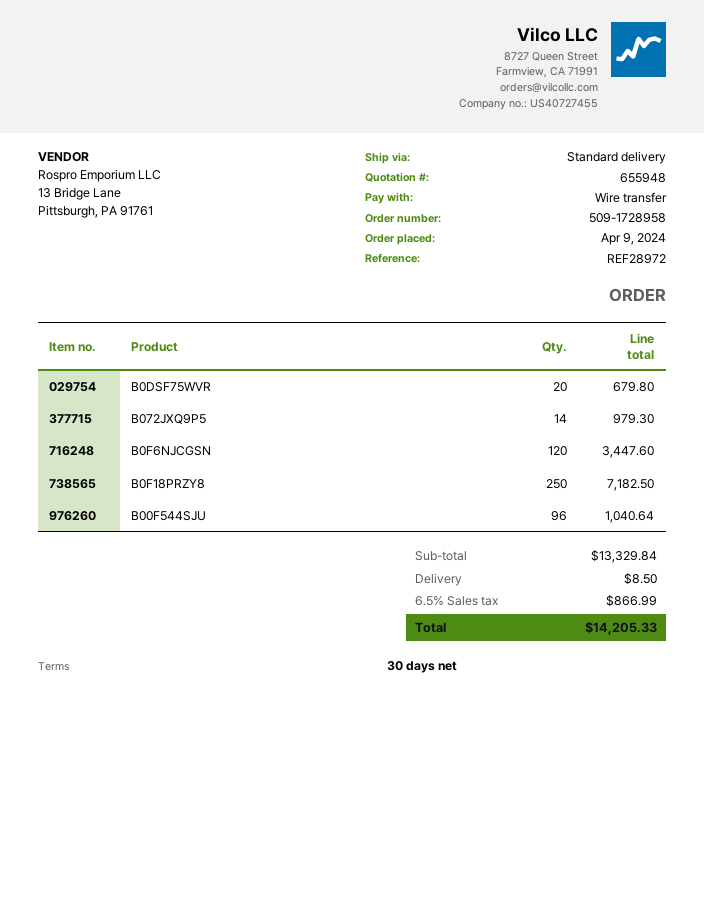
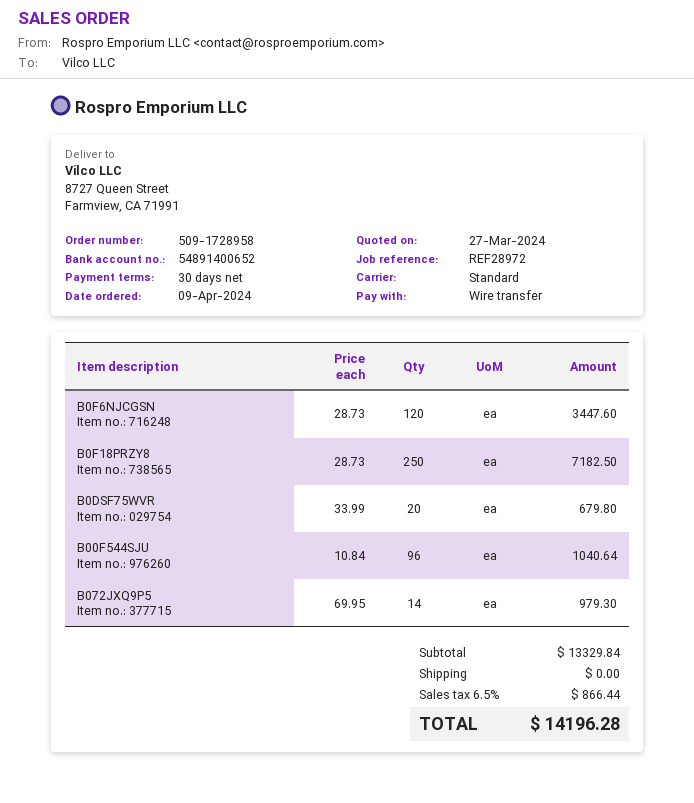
shipping: 8.50 -> 0.00
tax: 6.5% = 866.99 -> 6.5% = 866.44
total: 14205.33 -> 14196.28

